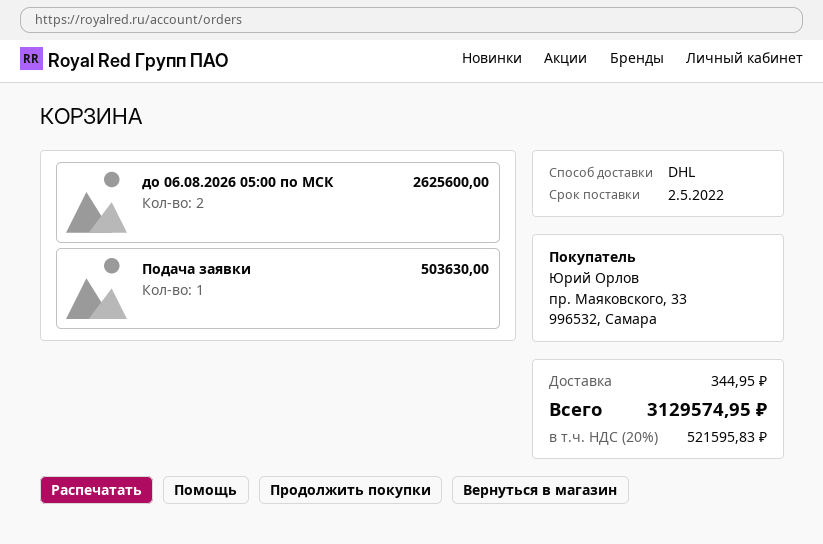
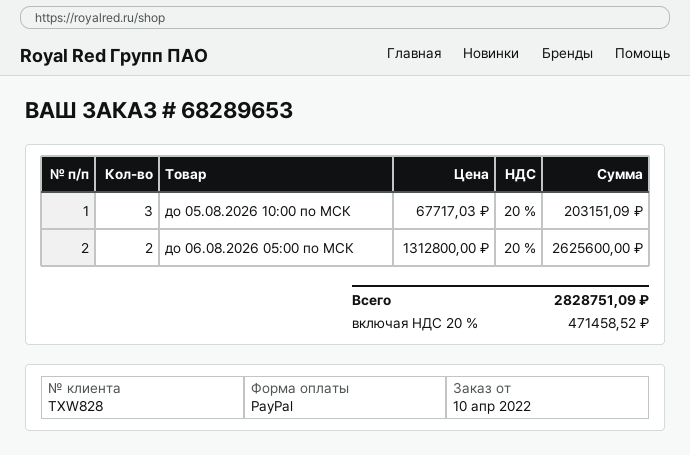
Подача заявки: 1 for 503630.00 -> none
до 05.08.2026 10:00 по МСК: none -> 3 for 203151.09
shipping: 344.95 -> none
tax: 20% = 521595.83 -> 20% = 471458.52
total: 3129574.95 -> 2828751.09

